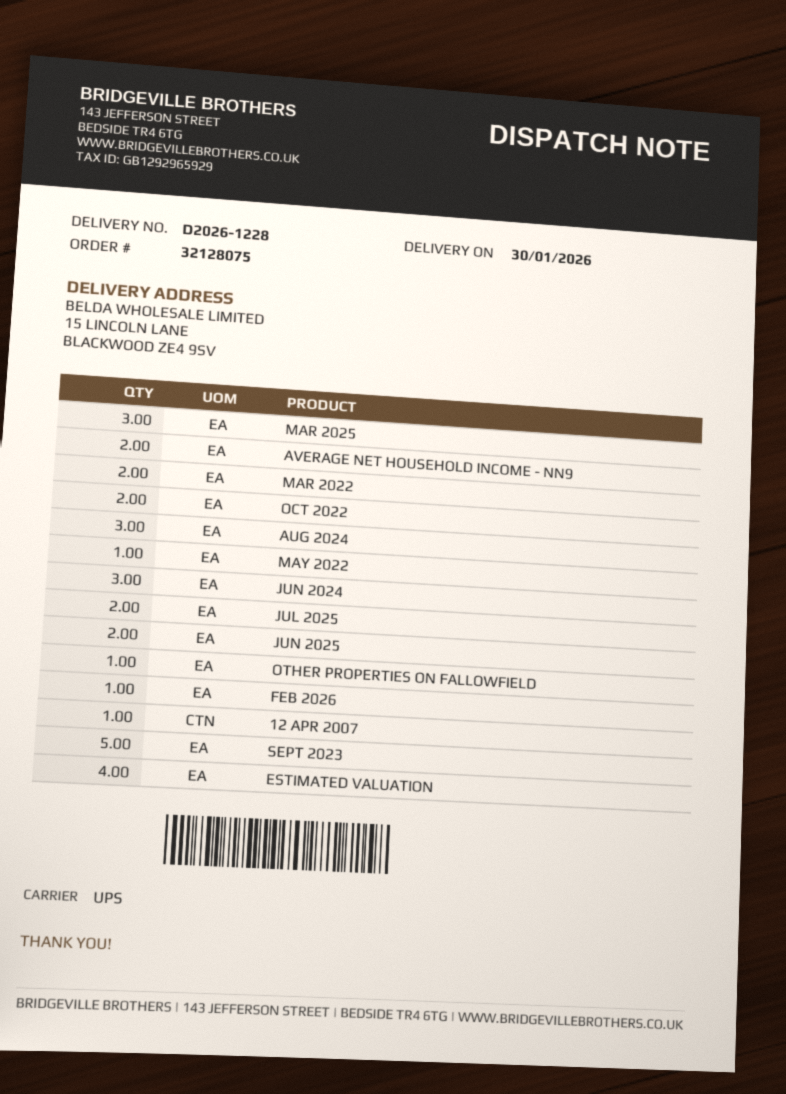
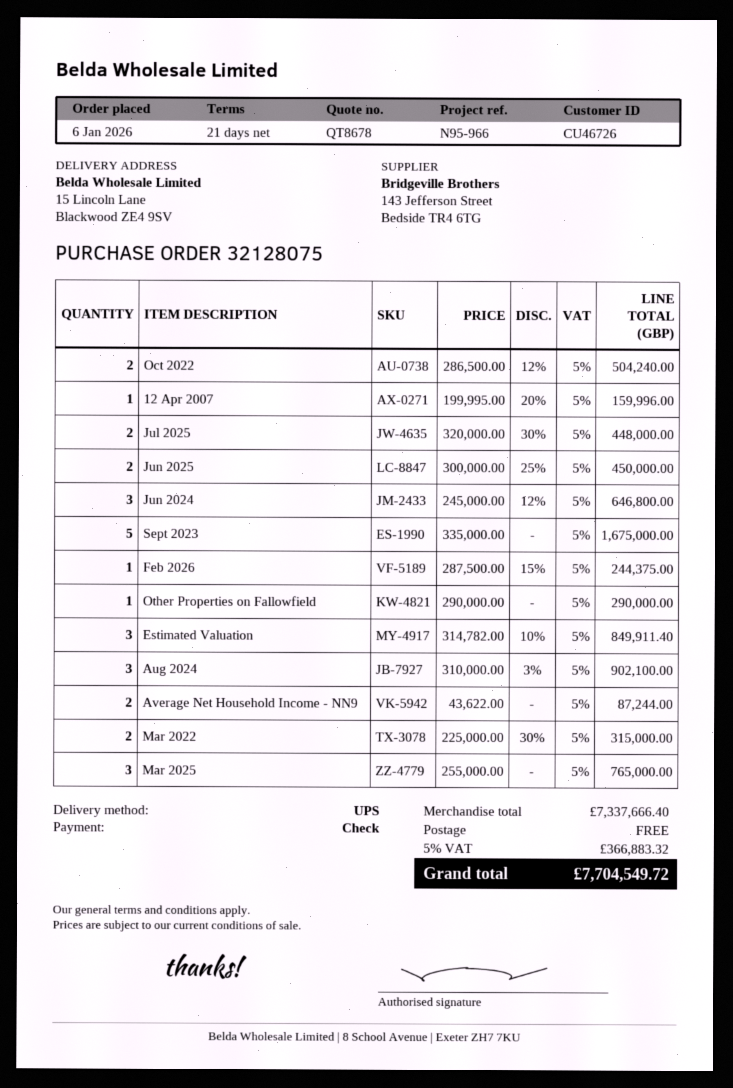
MAY 2022: 1 -> none
ESTIMATED VALUATION: 4 -> 3

